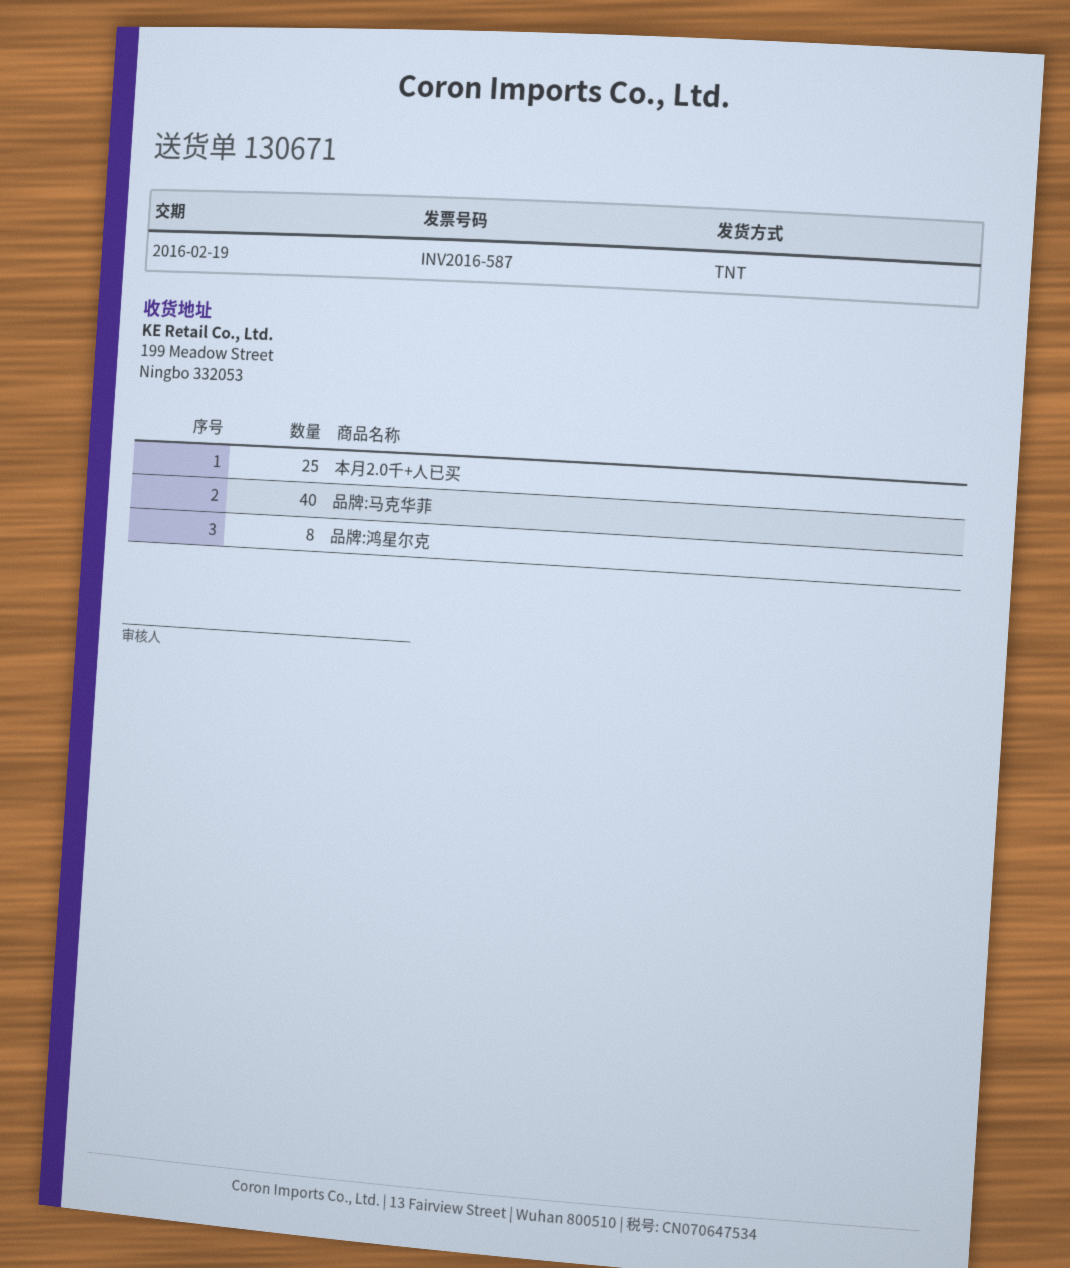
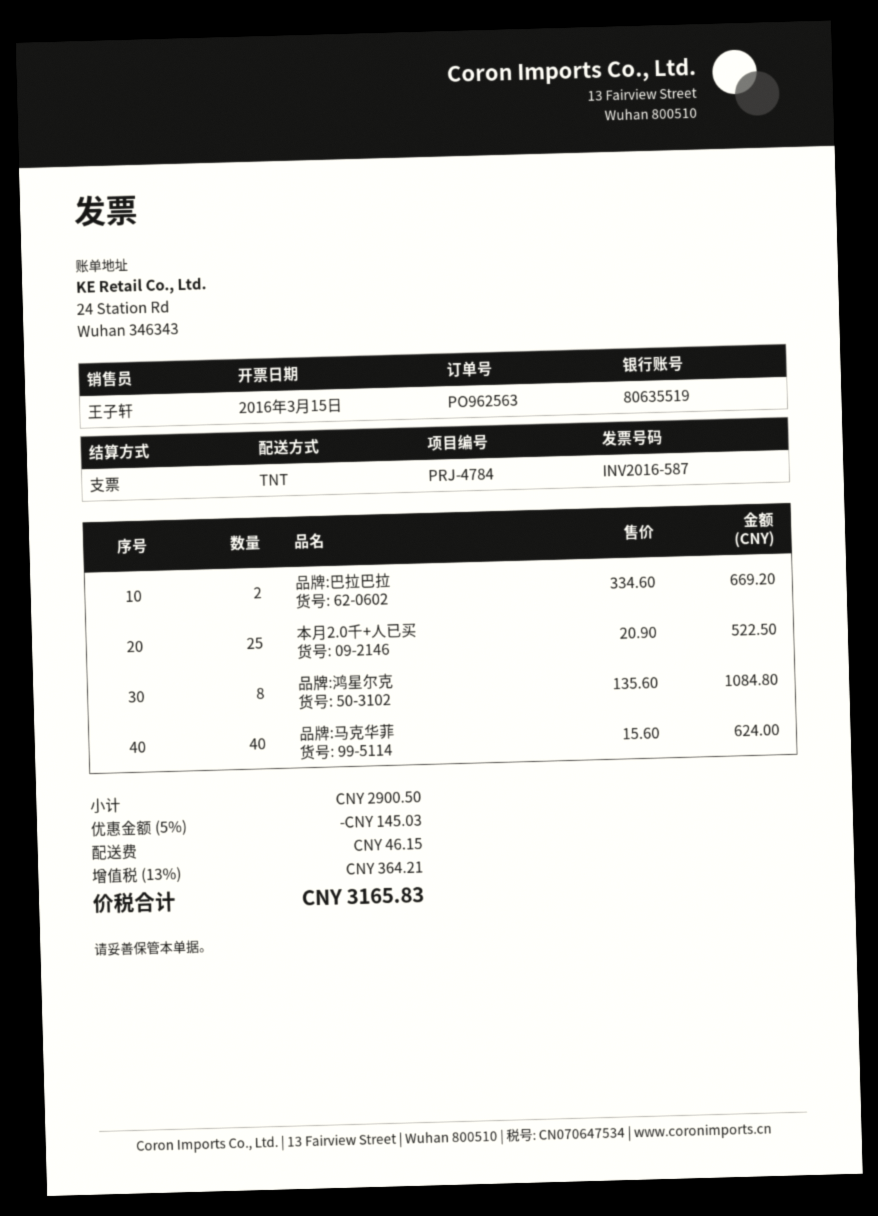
品牌:巴拉巴拉: none -> 2

